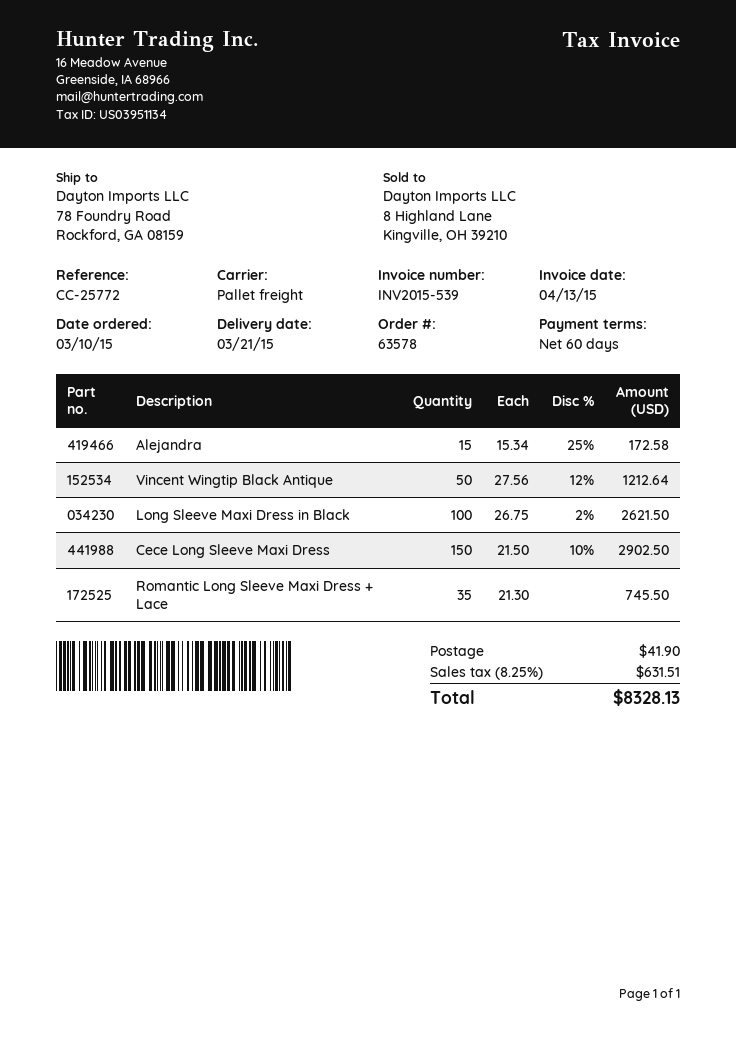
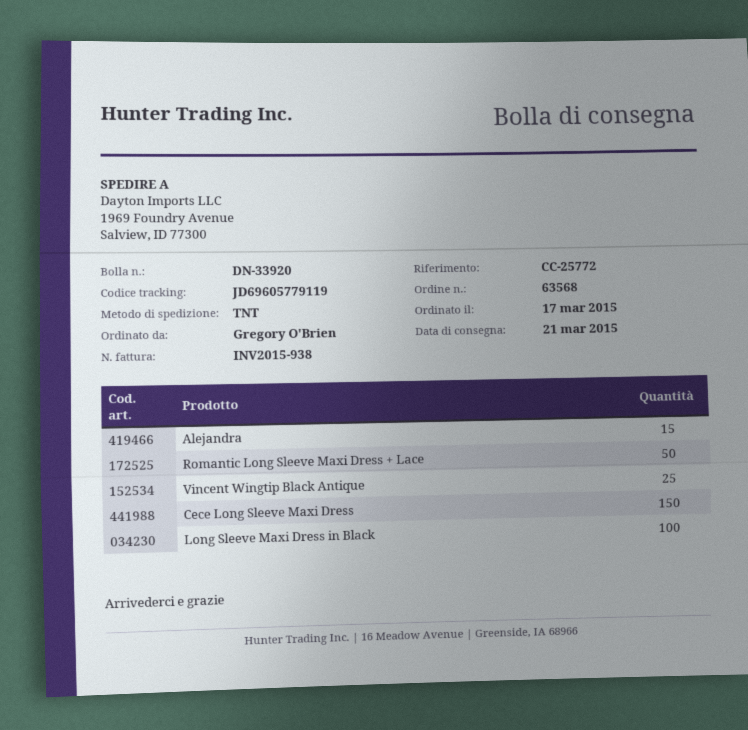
order number: 63578 -> 63568
order date: 2015-03-10 -> 2015-03-17
invoice number: INV2015-539 -> INV2015-938
shipping method: pallet freight -> TNT
ship to: 78 Foundry Road, Rockford, GA 08159 -> 1969 Foundry Avenue, Salview, ID 77300
Vincent Wingtip Black Antique: 50 -> 25
Romantic Long Sleeve Maxi Dress + Lace: 35 -> 50

